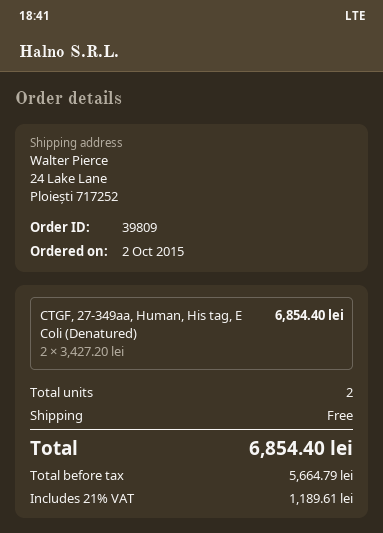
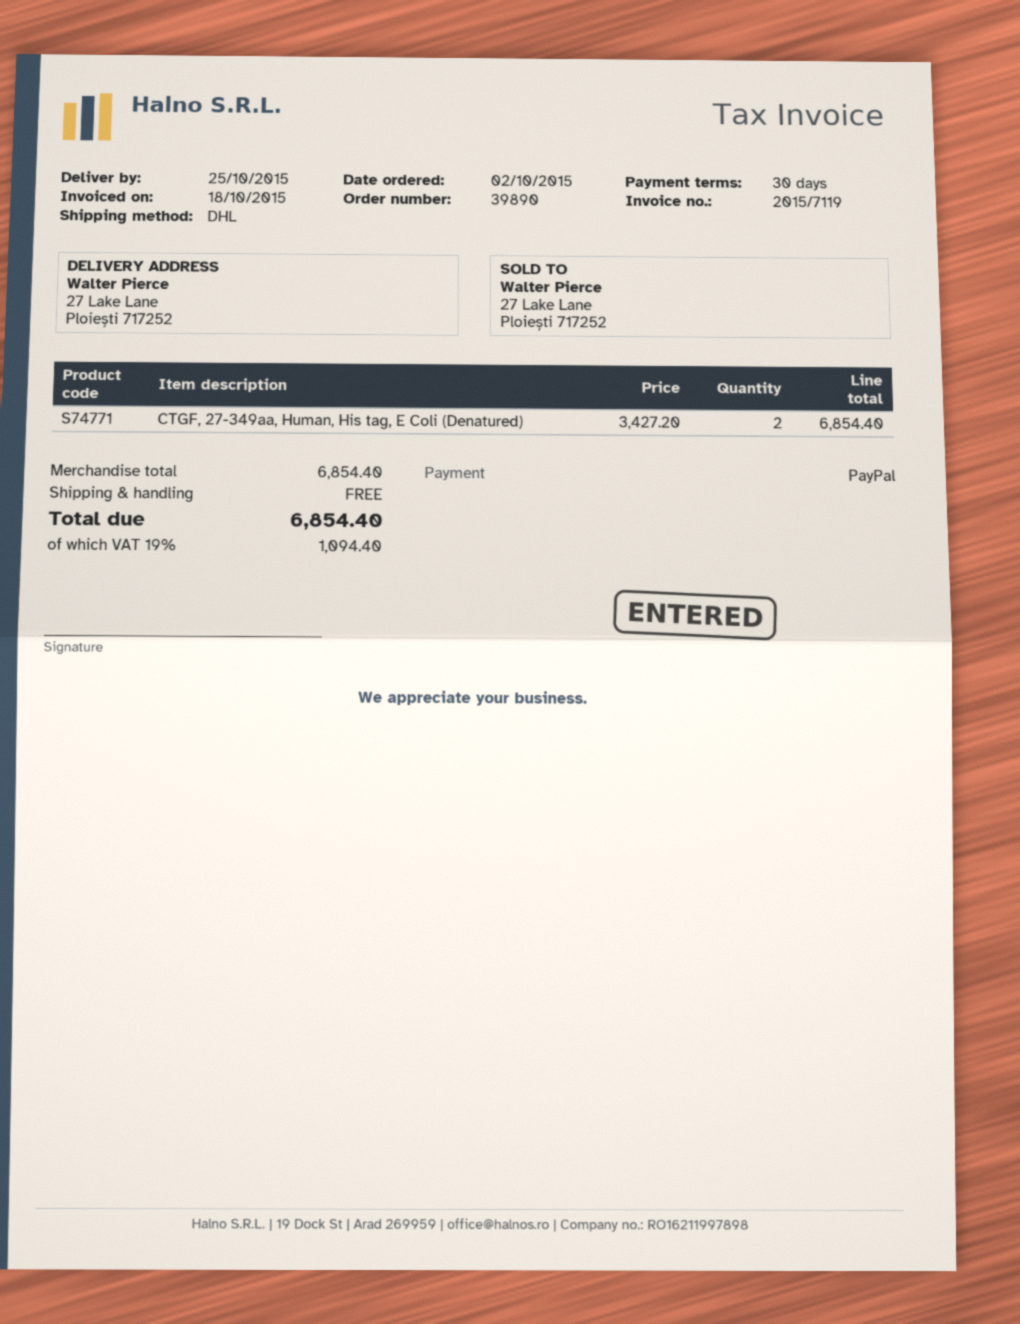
order number: 39809 -> 39890
ship to: 24 Lake Lane, Ploiești 717252 -> 27 Lake Lane, Ploiești 717252
tax: 21% = 1189.61 -> 19% = 1094.40

